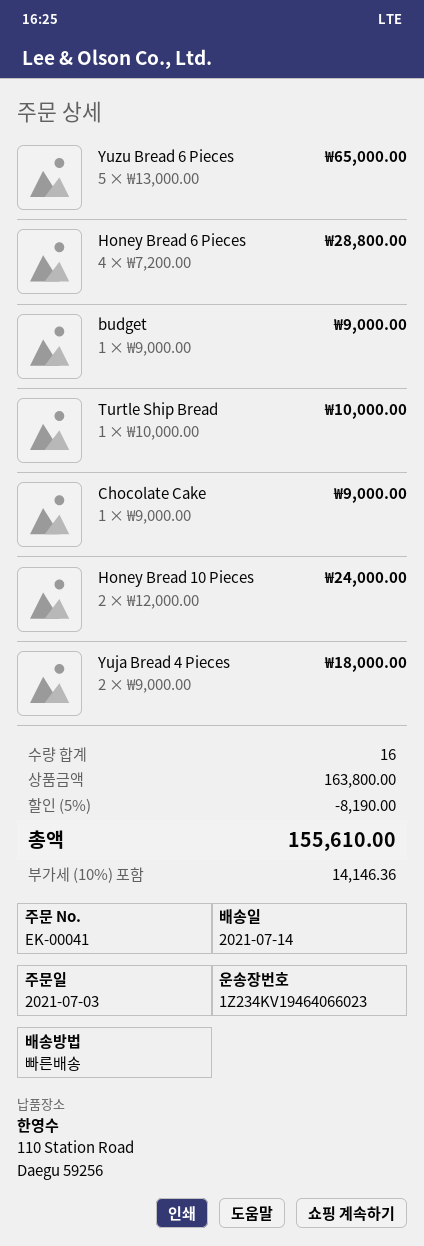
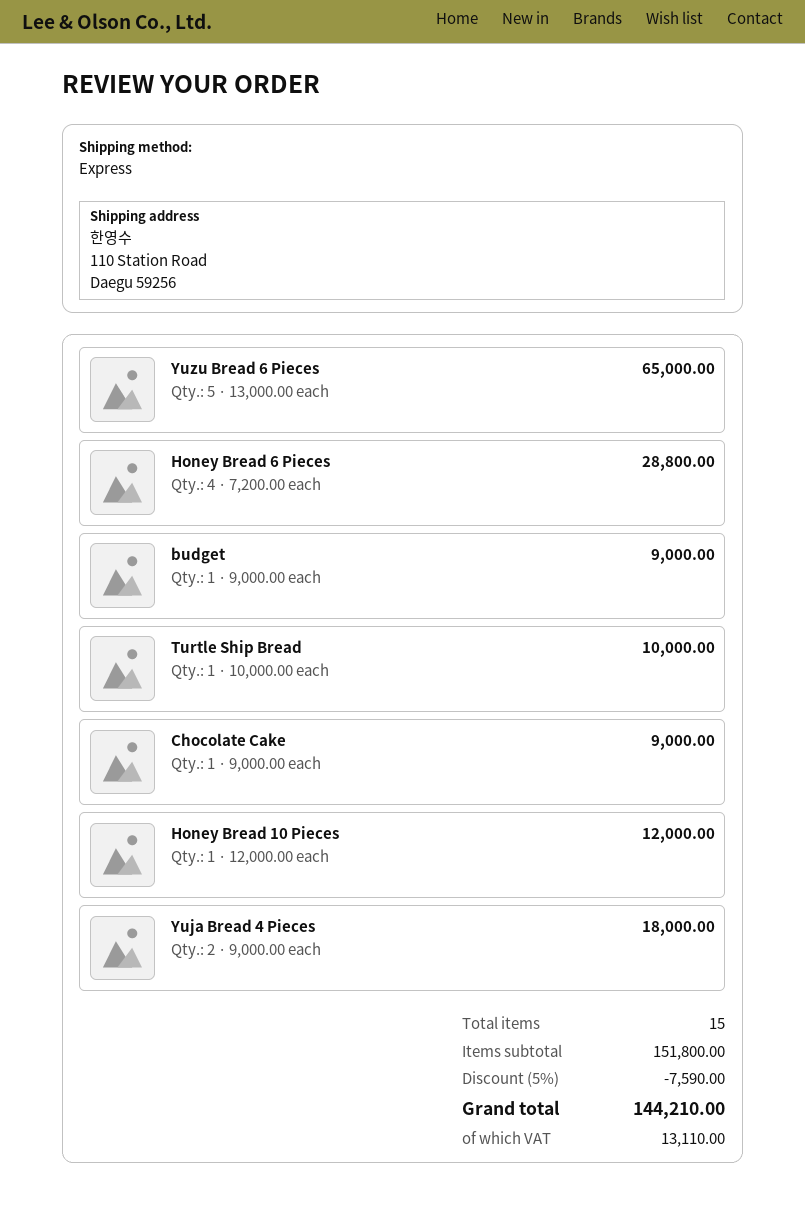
Honey Bread 10 Pieces: 2 x 12000.00 = 24000.00 -> 1 x 12000.00 = 12000.00
total quantity: 16 -> 15
subtotal: 163800.00 -> 151800.00
discount: 5% = 8190.00 -> 5% = 7590.00
tax: 14146.36 -> 13110.00
total: 155610.00 -> 144210.00

